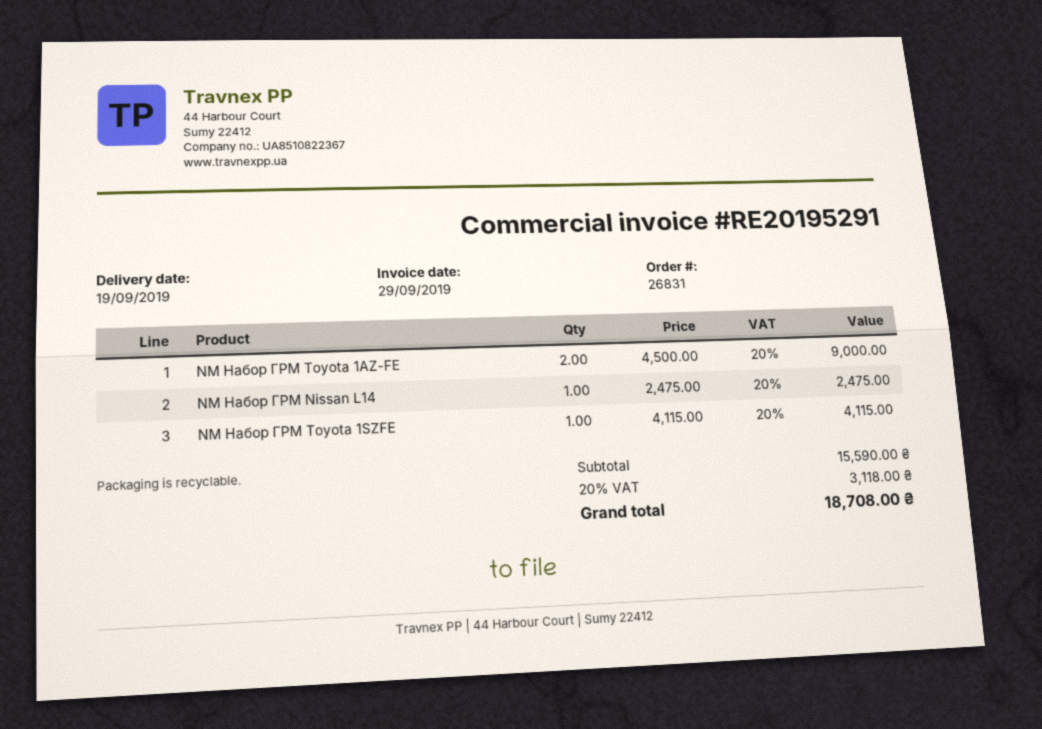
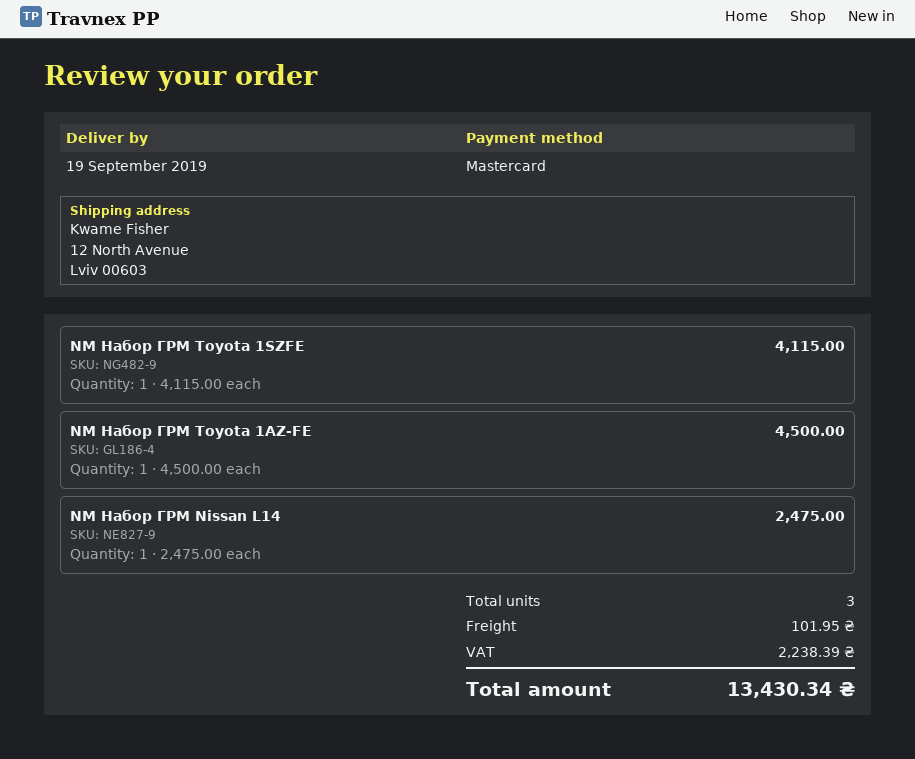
NM Набор ГРМ Toyota 1AZ-FE: 2 x 4500.00 = 9000.00 -> 1 x 4500.00 = 4500.00
shipping: none -> 101.95
tax: 3118.00 -> 2238.39
total: 18708.00 -> 13430.34

